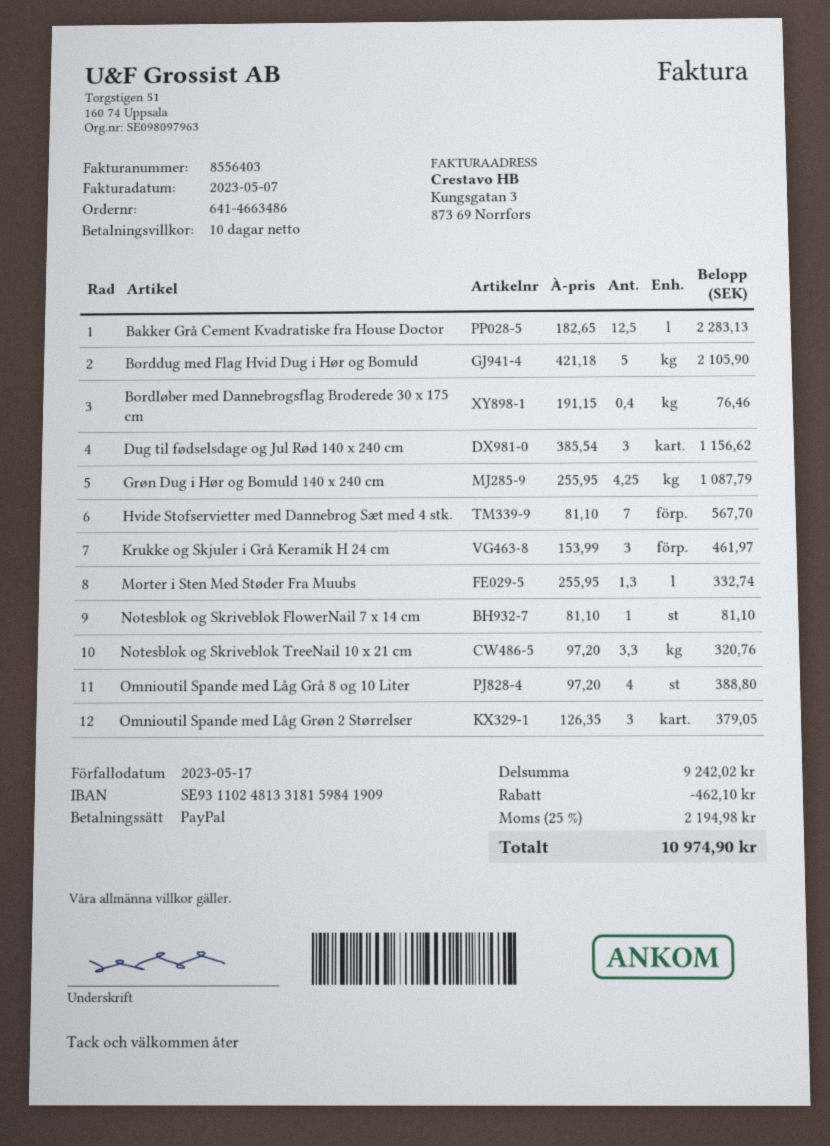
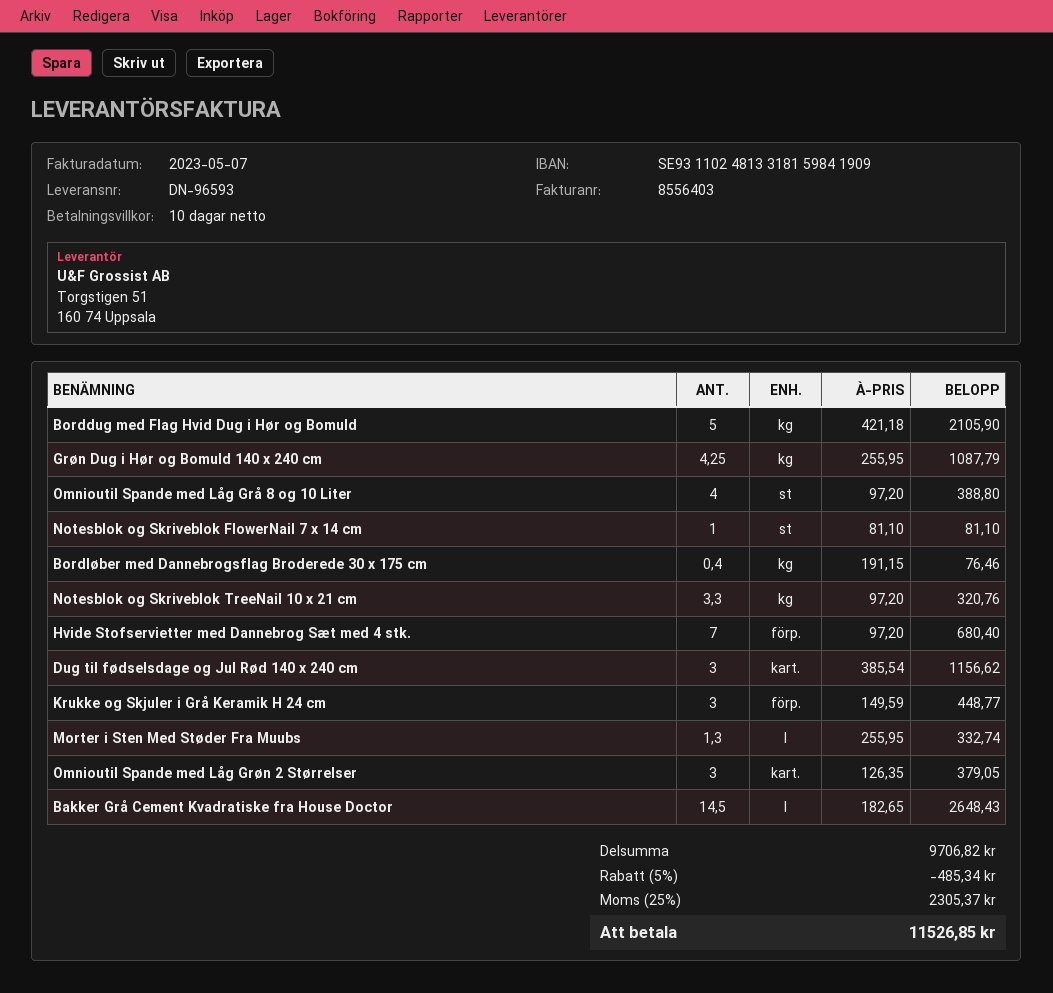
Bakker Grå Cement Kvadratiske fra House Doctor: 12.5 x 182.65 = 2283.13 -> 14.5 x 182.65 = 2648.43
Hvide Stofservietter med Dannebrog Sæt med 4 stk.: 7 x 81.10 = 567.70 -> 7 x 97.20 = 680.40
Krukke og Skjuler i Grå Keramik H 24 cm: 3 x 153.99 = 461.97 -> 3 x 149.59 = 448.77
subtotal: 9242.02 -> 9706.82
discount: 462.10 -> 485.34
tax: 25% = 2194.98 -> 25% = 2305.37
total: 10974.90 -> 11526.85

